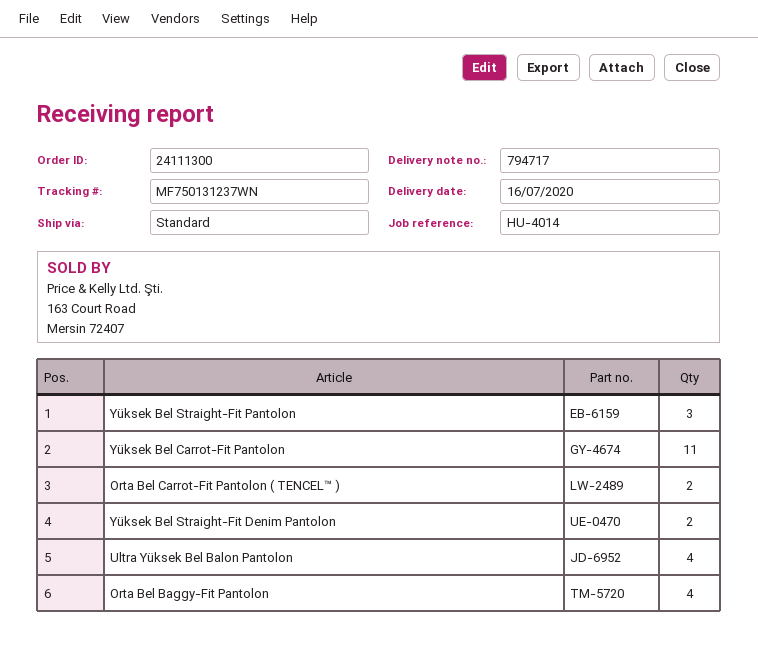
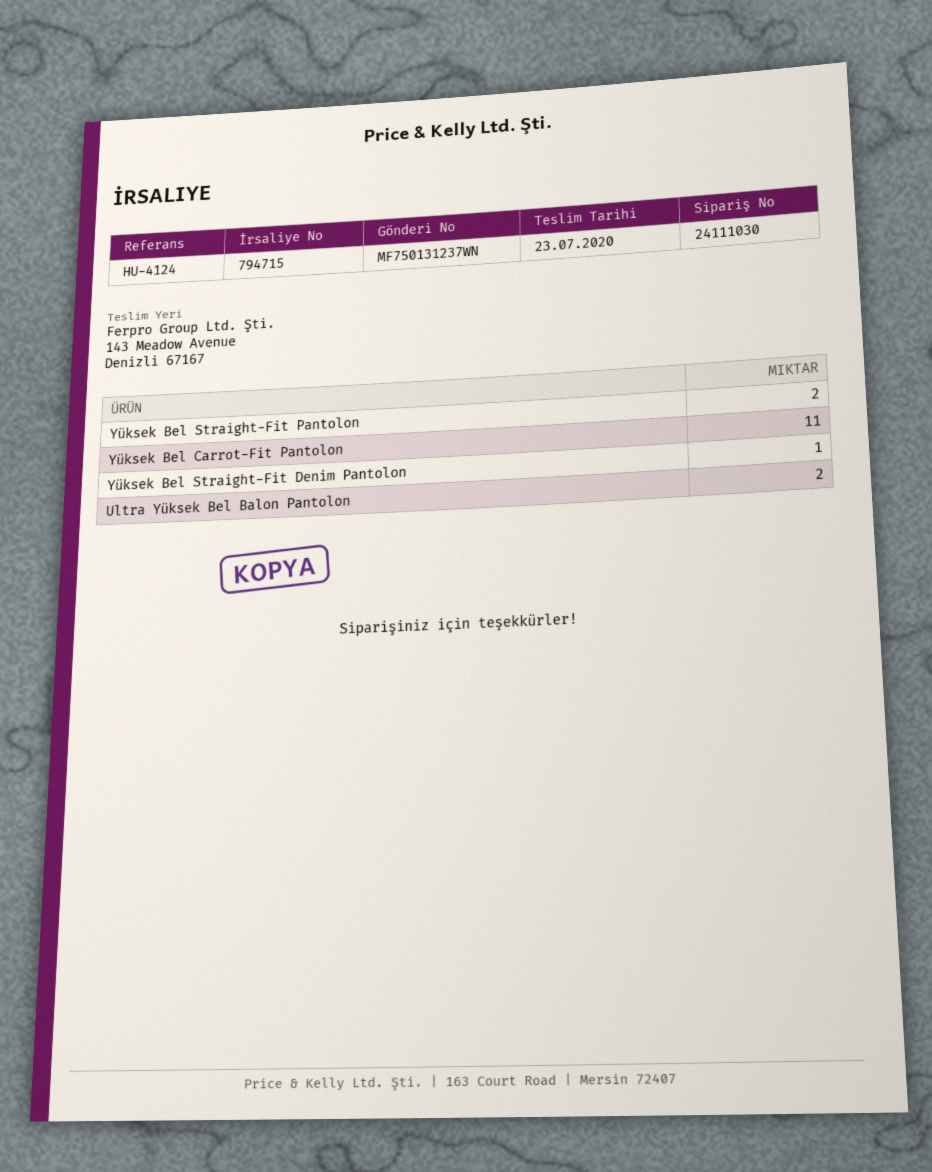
order number: 24111300 -> 24111030
delivery note number: 794717 -> 794715
delivery date: 2020-07-16 -> 2020-07-23
reference: HU-4014 -> HU-4124
Yüksek Bel Straight-Fit Pantolon: 3 -> 2
Orta Bel Carrot-Fit Pantolon ( TENCEL™ ): 2 -> none
Yüksek Bel Straight-Fit Denim Pantolon: 2 -> 1
Ultra Yüksek Bel Balon Pantolon: 4 -> 2
Orta Bel Baggy-Fit Pantolon: 4 -> none

